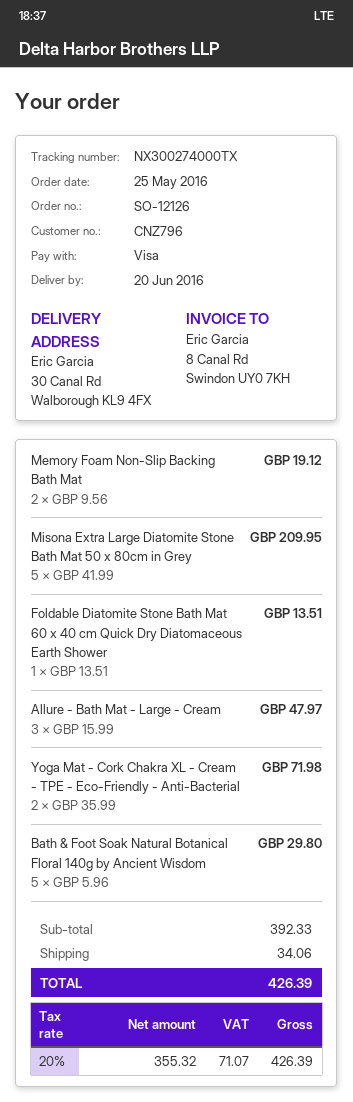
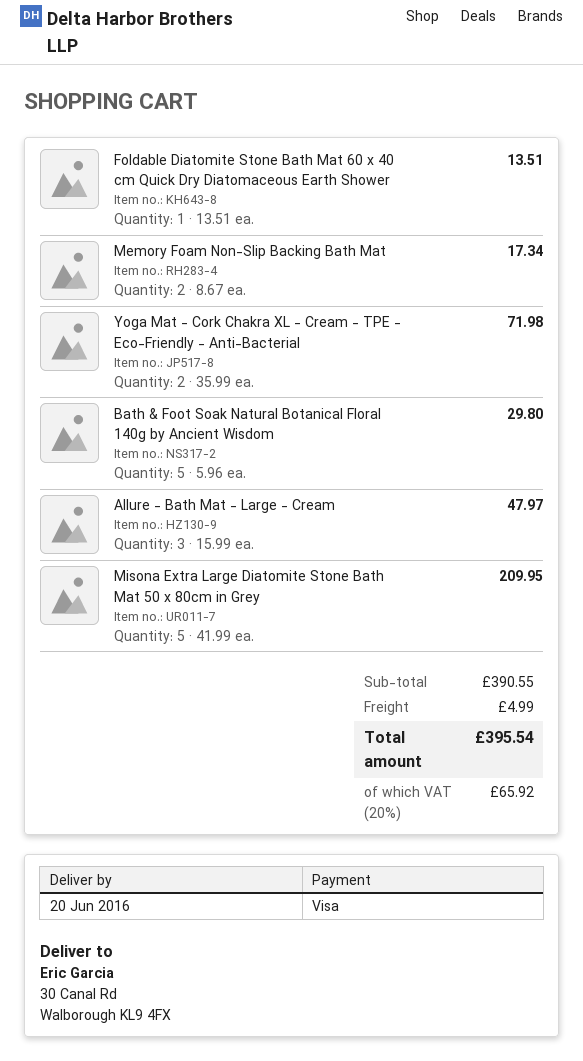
Memory Foam Non-Slip Backing Bath Mat: 2 x 9.56 = 19.12 -> 2 x 8.67 = 17.34
subtotal: 392.33 -> 390.55
shipping: 34.06 -> 4.99
tax: 20% = 71.07 -> 20% = 65.92
total: 426.39 -> 395.54

